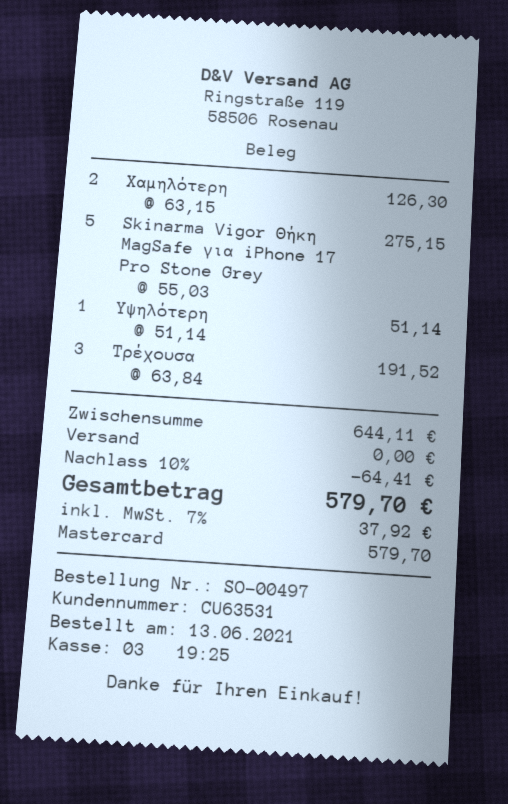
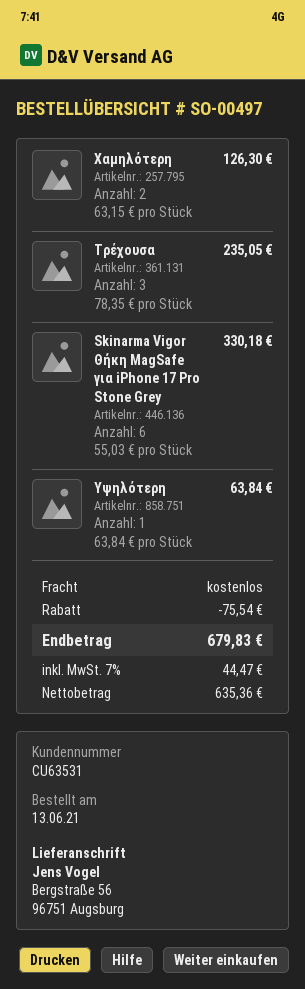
Skinarma Vigor Θήκη MagSafe για iPhone 17 Pro Stone Grey: 5 x 55.03 = 275.15 -> 6 x 55.03 = 330.18
Υψηλότερη: 1 x 51.14 = 51.14 -> 1 x 63.84 = 63.84
Τρέχουσα: 3 x 63.84 = 191.52 -> 3 x 78.35 = 235.05
discount: 64.41 -> 75.54
tax: 7% = 37.92 -> 7% = 44.47
total: 579.70 -> 679.83

